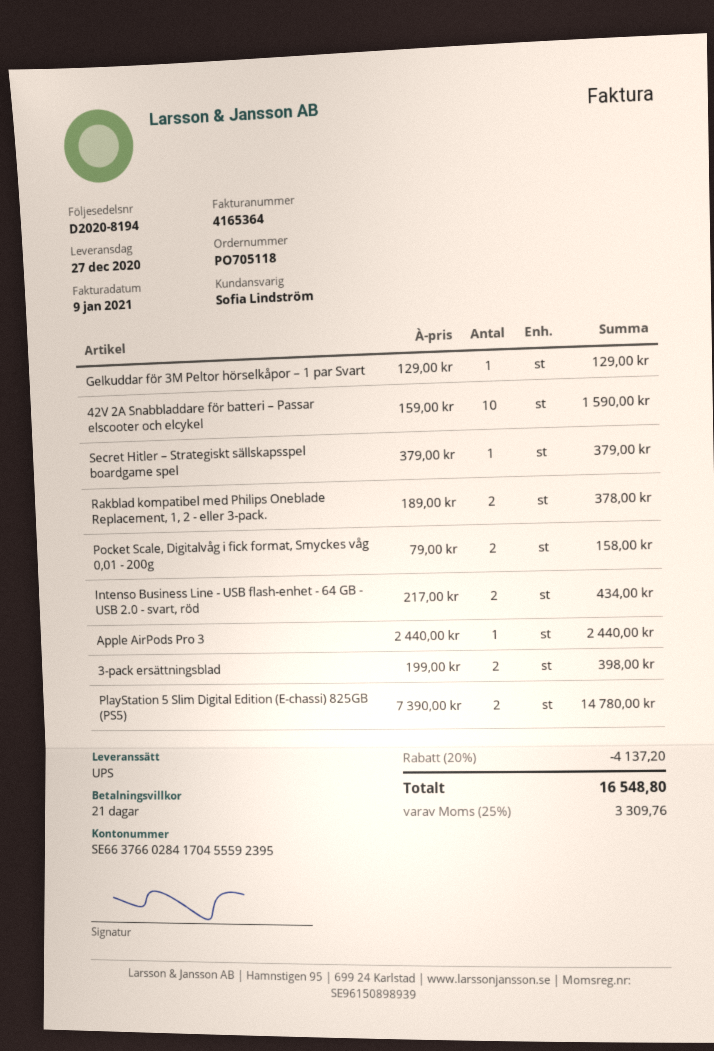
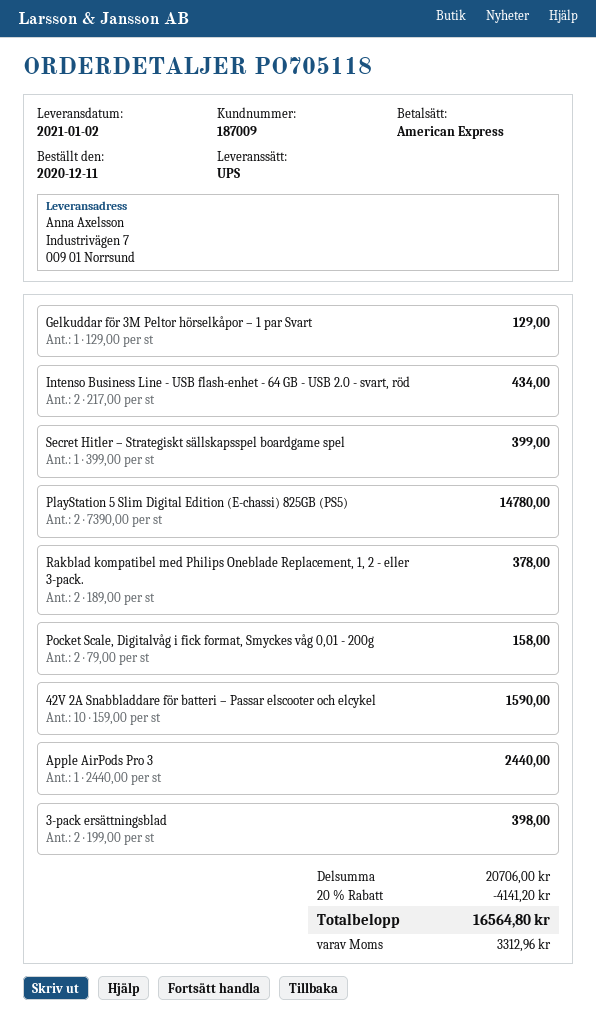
delivery date: 2020-12-27 -> 2021-01-02
Secret Hitler – Strategiskt sällskapsspel boardgame spel: 1 x 379.00 = 379.00 -> 1 x 399.00 = 399.00
discount: 20% = 4137.20 -> 20% = 4141.20
tax: 3309.76 -> 3312.96
total: 16548.80 -> 16564.80

